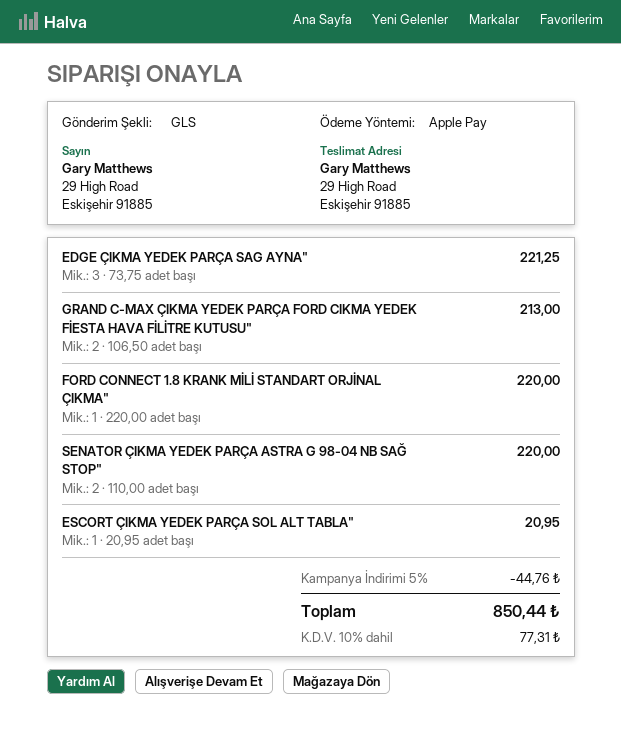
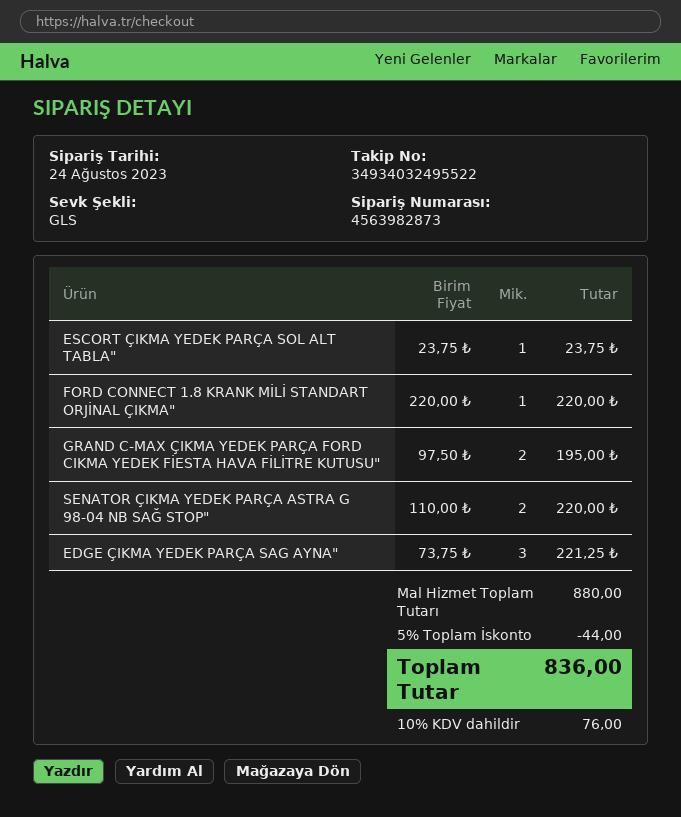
GRAND C-MAX ÇIKMA YEDEK PARÇA FORD CIKMA YEDEK FİESTA HAVA FİLİTRE KUTUSU": 2 x 106.50 = 213.00 -> 2 x 97.50 = 195.00
ESCORT ÇIKMA YEDEK PARÇA SOL ALT TABLA": 1 x 20.95 = 20.95 -> 1 x 23.75 = 23.75
discount: 5% = 44.76 -> 5% = 44.00
tax: 10% = 77.31 -> 10% = 76.00
total: 850.44 -> 836.00

